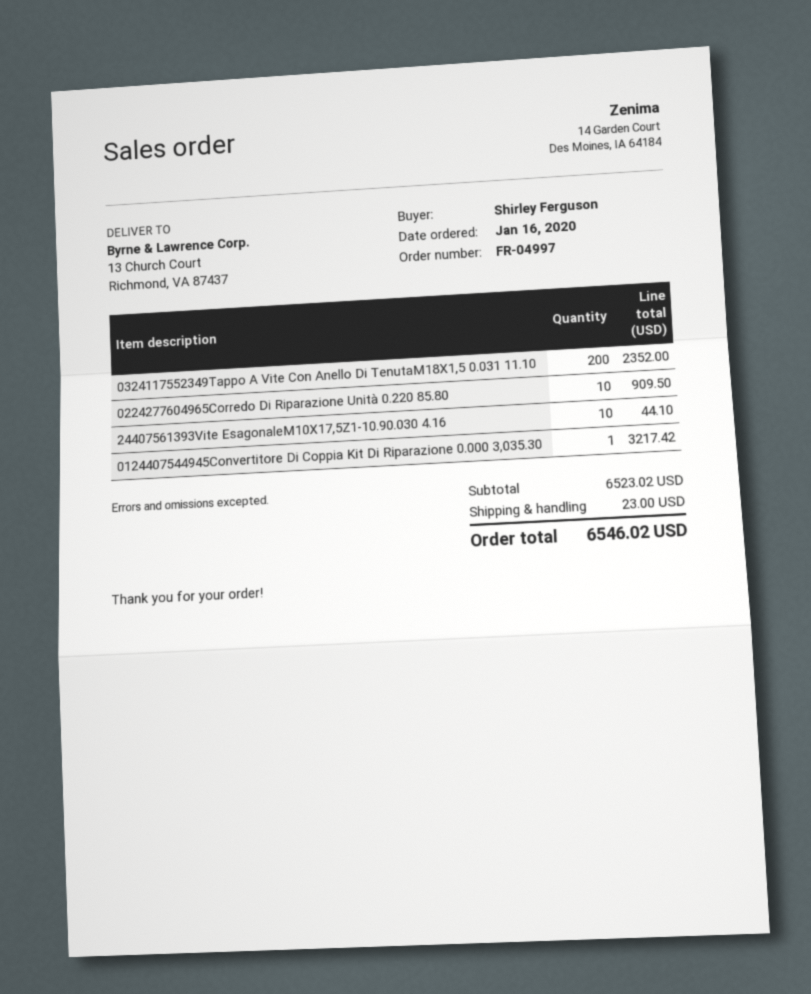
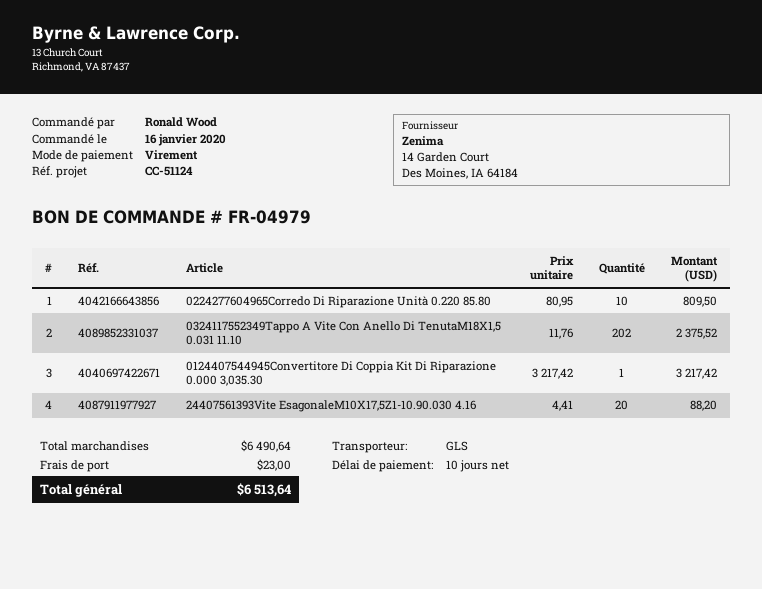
order number: FR-04997 -> FR-04979
ordered by: Shirley Ferguson -> Ronald Wood
0324117552349Tappo A Vite Con Anello Di TenutaM18X1,5 0.031 11.10: 200 for 2352.00 -> 202 for 2375.52
0224277604965Corredo Di Riparazione Unità 0.220 85.80: 10 for 909.50 -> 10 for 809.50
24407561393Vite EsagonaleM10X17,5Z1-10.90.030 4.16: 10 for 44.10 -> 20 for 88.20
subtotal: 6523.02 -> 6490.64
total: 6546.02 -> 6513.64

